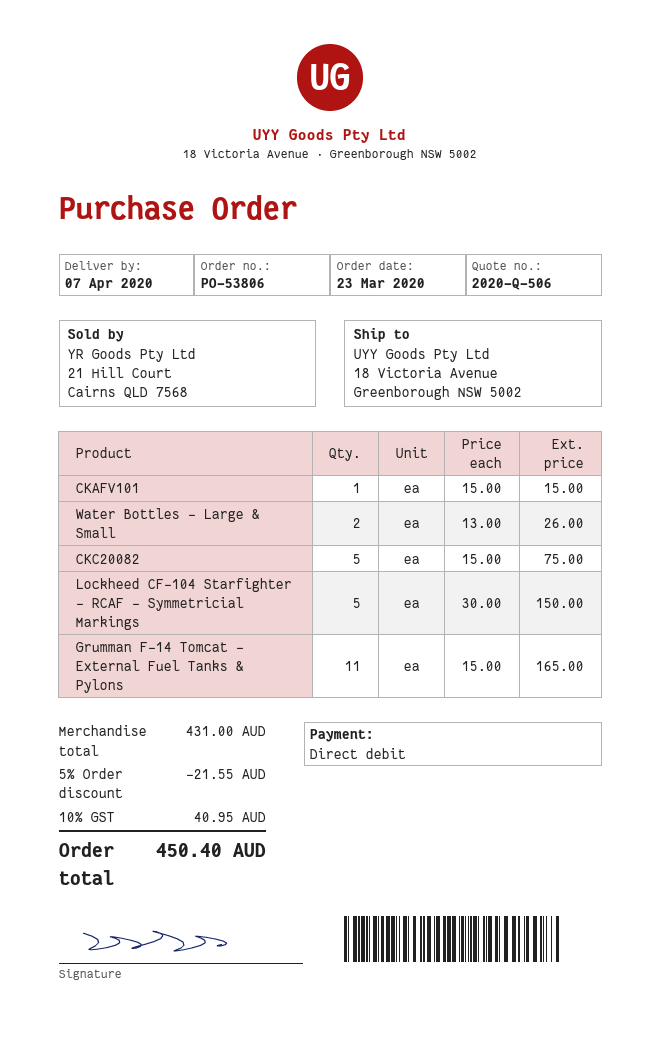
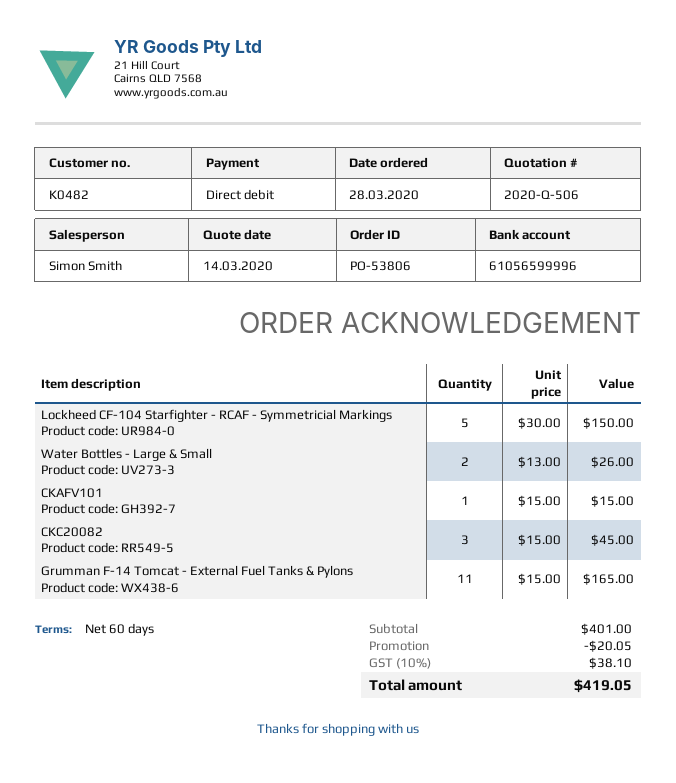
order date: 2020-03-23 -> 2020-03-28
CKC20082: 5 x 15.00 = 75.00 -> 3 x 15.00 = 45.00
subtotal: 431.00 -> 401.00
discount: 21.55 -> 20.05
tax: 10% = 40.95 -> 10% = 38.10
total: 450.40 -> 419.05

